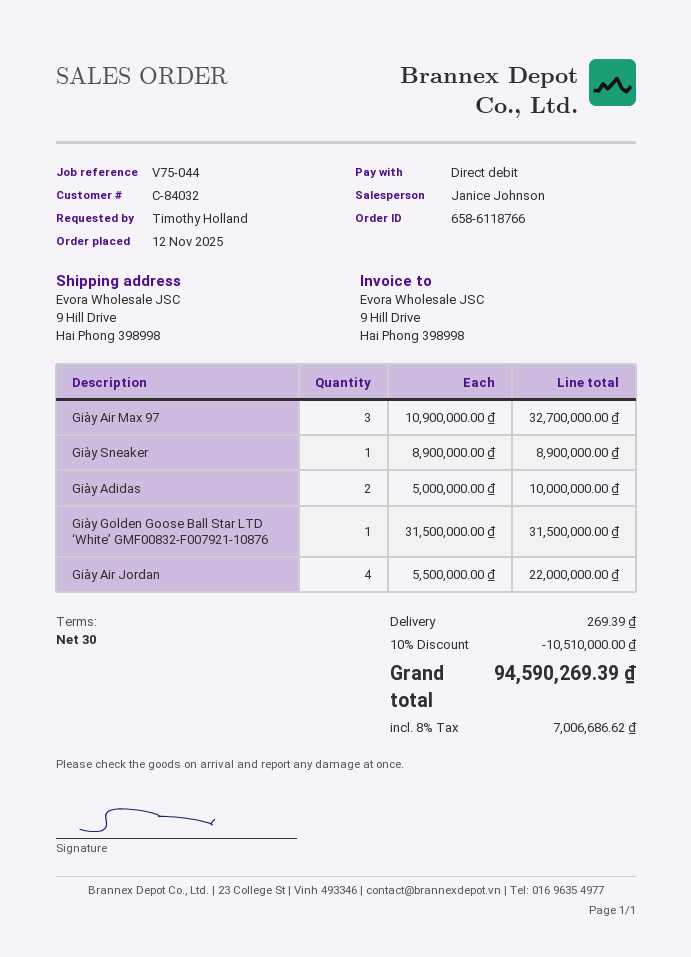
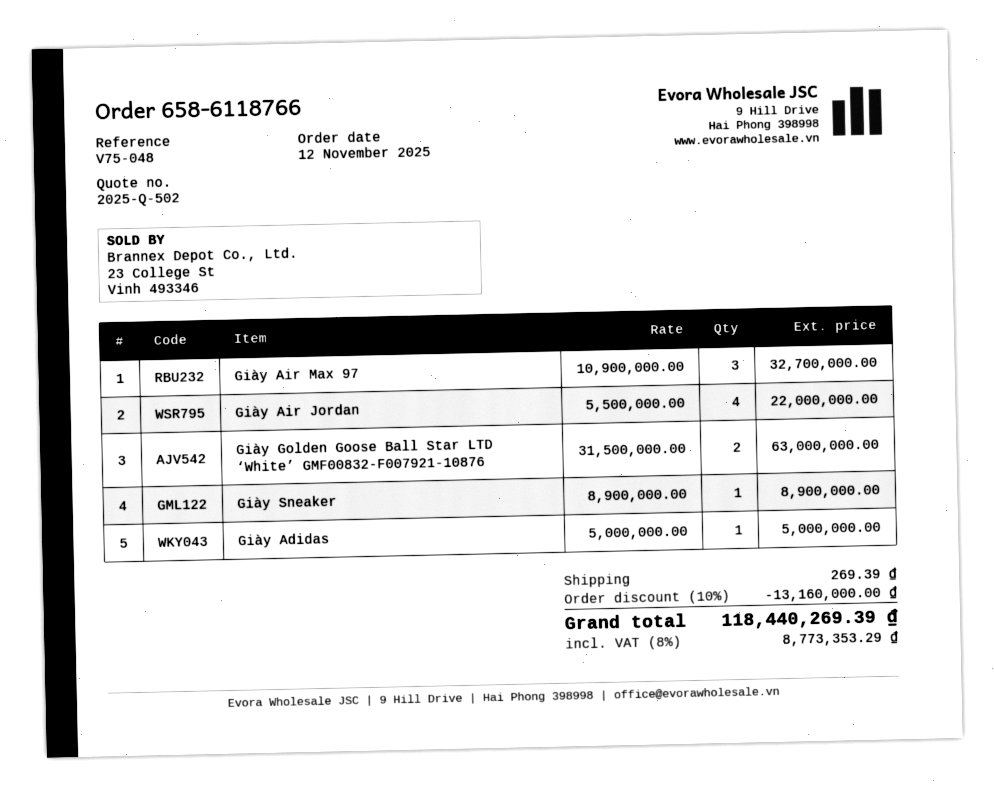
reference: V75-044 -> V75-048
Giày Adidas: 2 x 5000000.00 = 10000000.00 -> 1 x 5000000.00 = 5000000.00
Giày Golden Goose Ball Star LTD ‘White’ GMF00832-F007921-10876: 1 x 31500000.00 = 31500000.00 -> 2 x 31500000.00 = 63000000.00
discount: 10% = 10510000.00 -> 10% = 13160000.00
tax: 8% = 7006686.62 -> 8% = 8773353.29
total: 94590269.39 -> 118440269.39

